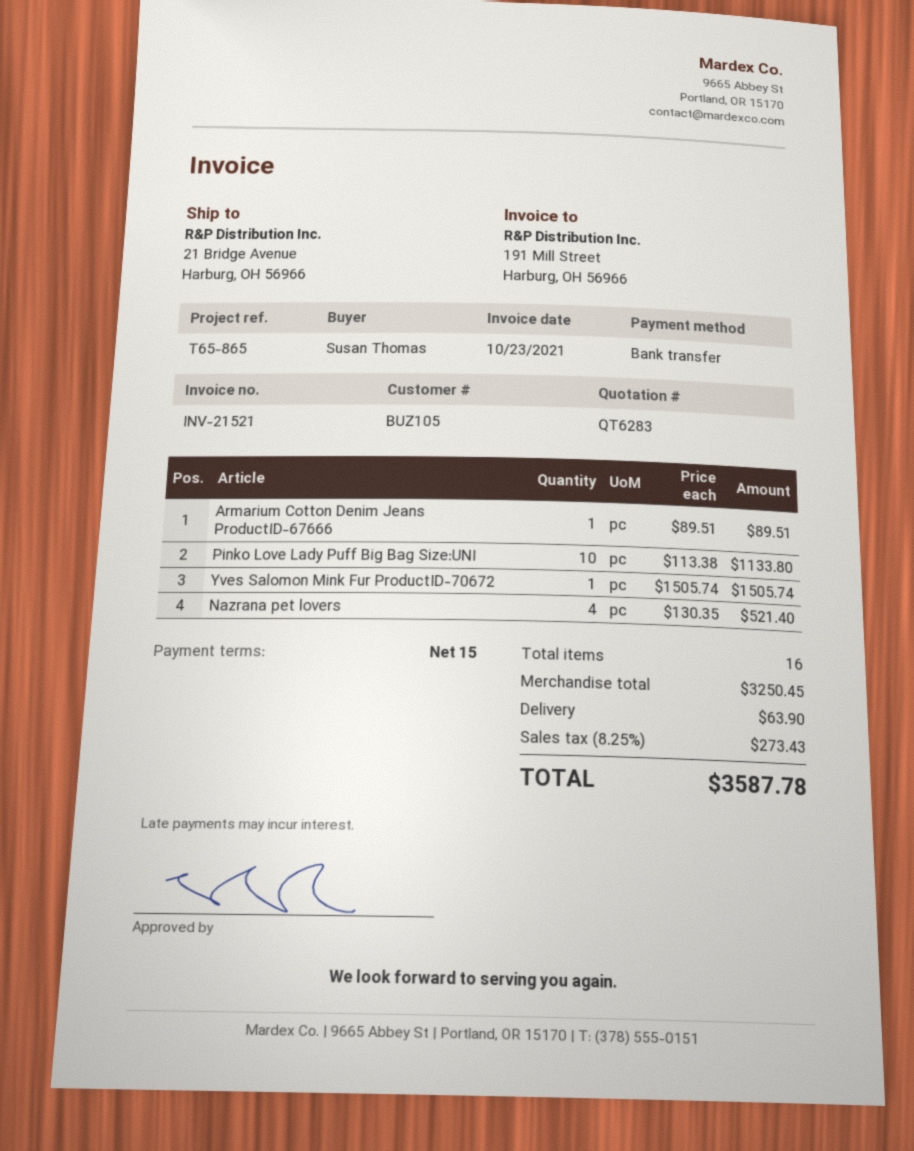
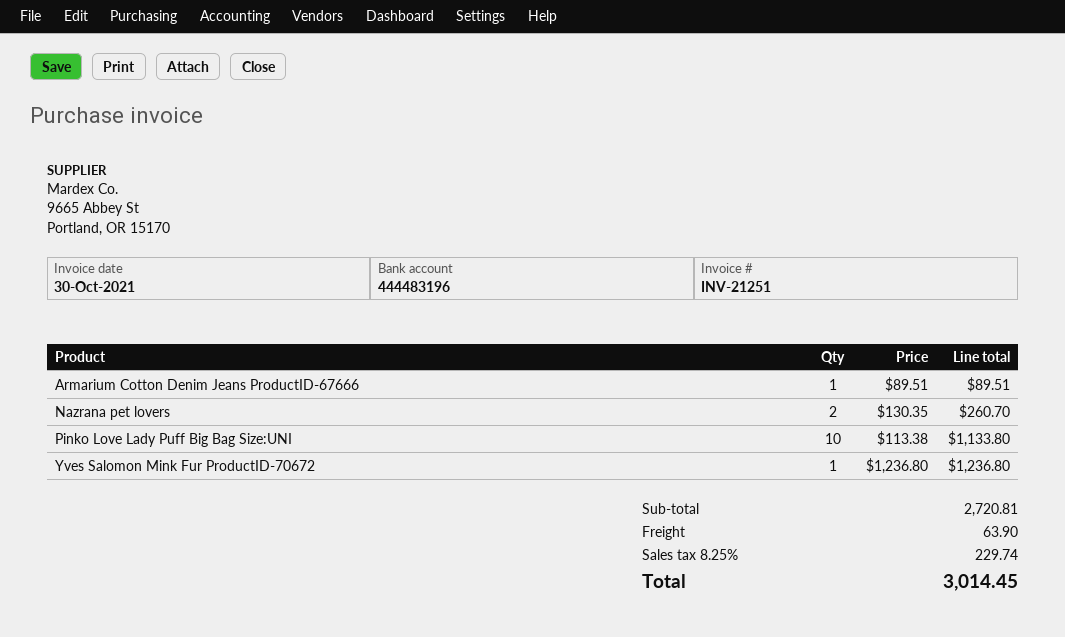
invoice number: INV-21521 -> INV-21251
invoice date: 2021-10-23 -> 2021-10-30
Yves Salomon Mink Fur ProductID-70672: 1 x 1505.74 = 1505.74 -> 1 x 1236.80 = 1236.80
Nazrana pet lovers: 4 x 130.35 = 521.40 -> 2 x 130.35 = 260.70
subtotal: 3250.45 -> 2720.81
tax: 8.25% = 273.43 -> 8.25% = 229.74
total: 3587.78 -> 3014.45

